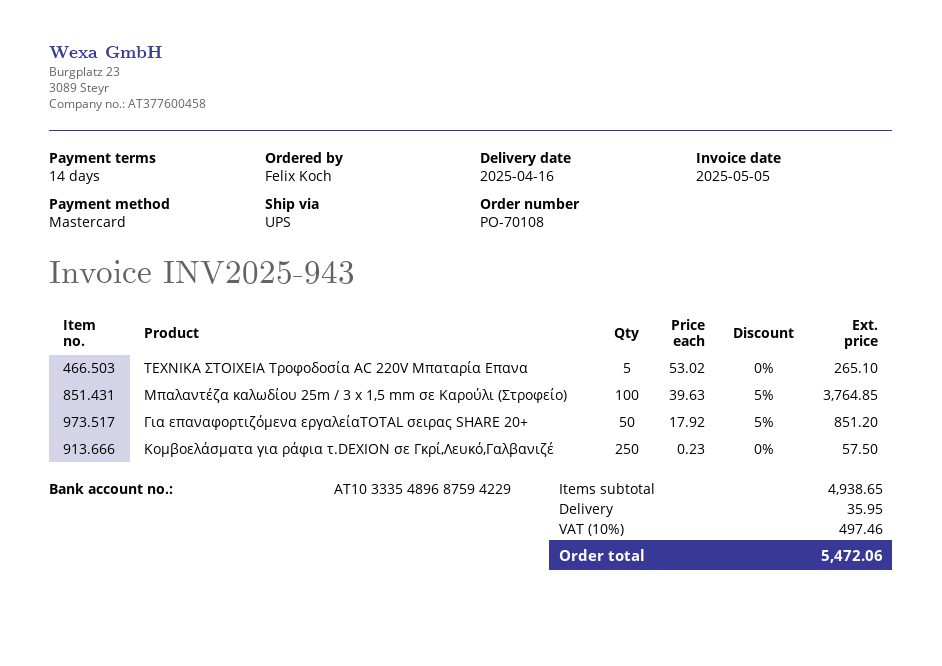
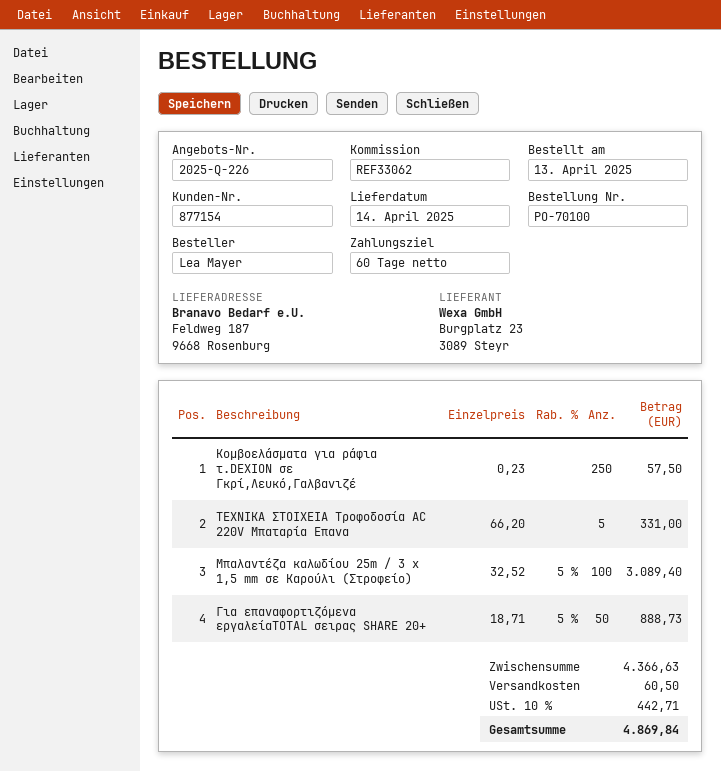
order number: PO-70108 -> PO-70100
delivery date: 2025-04-16 -> 2025-04-14
payment terms: 14 days -> 60 days
ordered by: Felix Koch -> Lea Mayer
ΤΕΧΝΙΚΑ ΣΤΟΙΧΕΙΑ Τροφοδοσία AC 220V Μπαταρία Επανα: 5 x 53.02 = 265.10 -> 5 x 66.20 = 331.00
Μπαλαντέζα καλωδίου 25m / 3 x 1,5 mm σε Καρούλι (Στροφείο): 100 x 39.63 - 5% = 3764.85 -> 100 x 32.52 - 5% = 3089.40
Για επαναφορτιζόμενα εργαλείαTOTAL σειρας SHARE 20+: 50 x 17.92 - 5% = 851.20 -> 50 x 18.71 - 5% = 888.73
subtotal: 4938.65 -> 4366.63
shipping: 35.95 -> 60.50
tax: 10% = 497.46 -> 10% = 442.71
total: 5472.06 -> 4869.84

